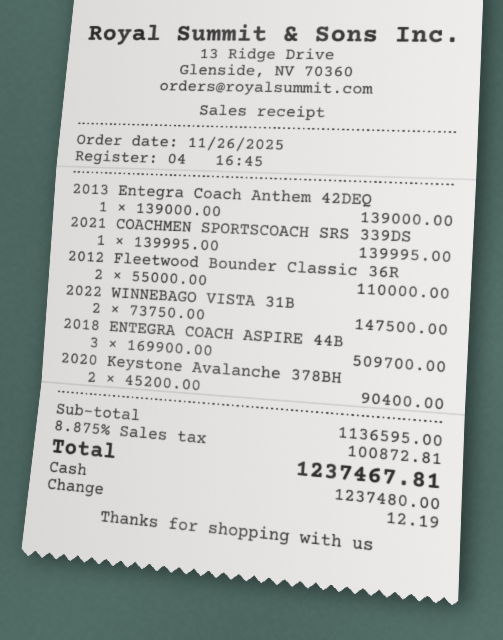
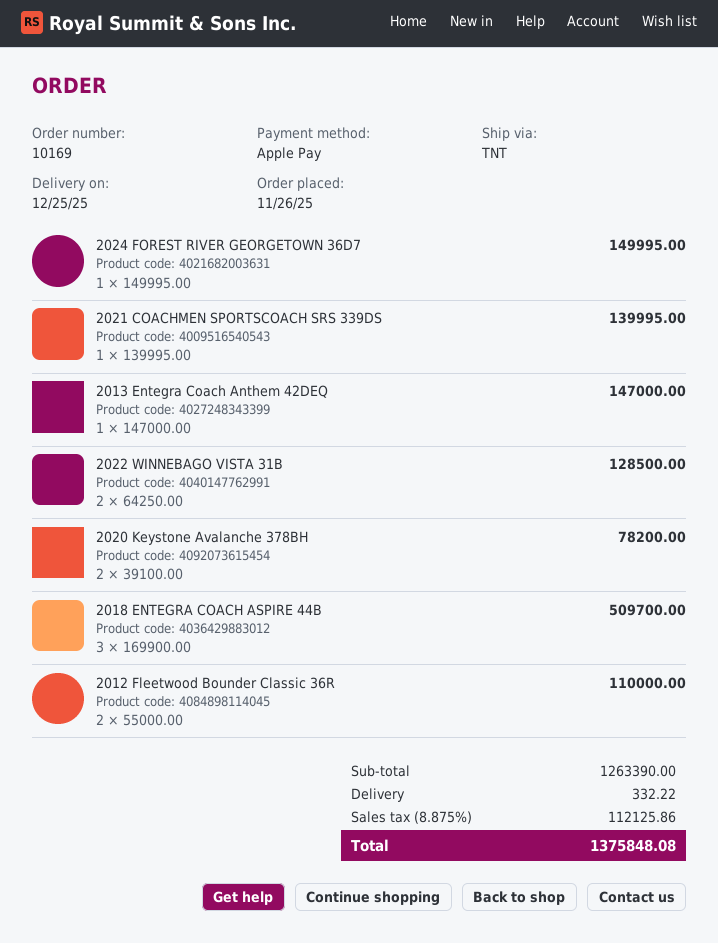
payment method: cash -> Apple Pay
2013 Entegra Coach Anthem 42DEQ: 1 x 139000.00 = 139000.00 -> 1 x 147000.00 = 147000.00
2022 WINNEBAGO VISTA 31B: 2 x 73750.00 = 147500.00 -> 2 x 64250.00 = 128500.00
2020 Keystone Avalanche 378BH: 2 x 45200.00 = 90400.00 -> 2 x 39100.00 = 78200.00
2024 FOREST RIVER GEORGETOWN 36D7: none -> 1 x 149995.00 = 149995.00
subtotal: 1136595.00 -> 1263390.00
shipping: none -> 332.22
tax: 8.875% = 100872.81 -> 8.875% = 112125.86
total: 1237467.81 -> 1375848.08

